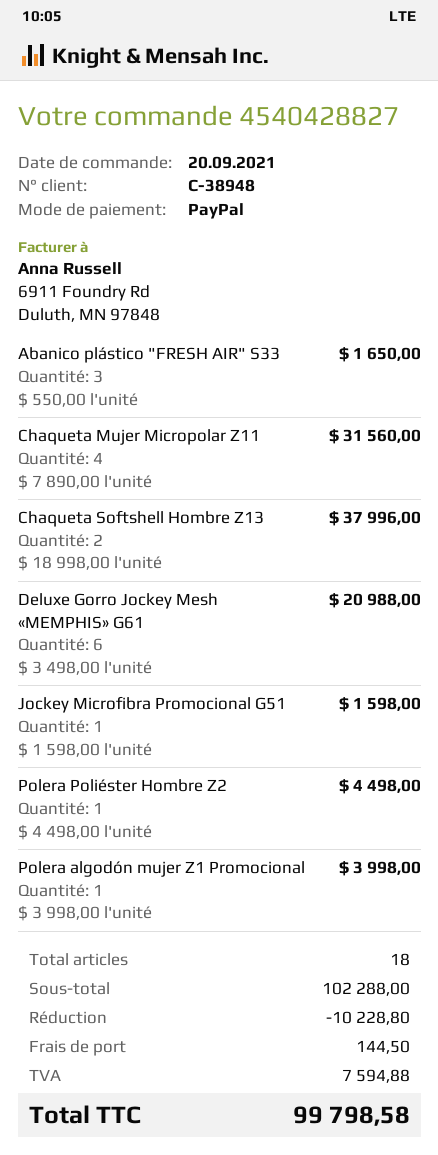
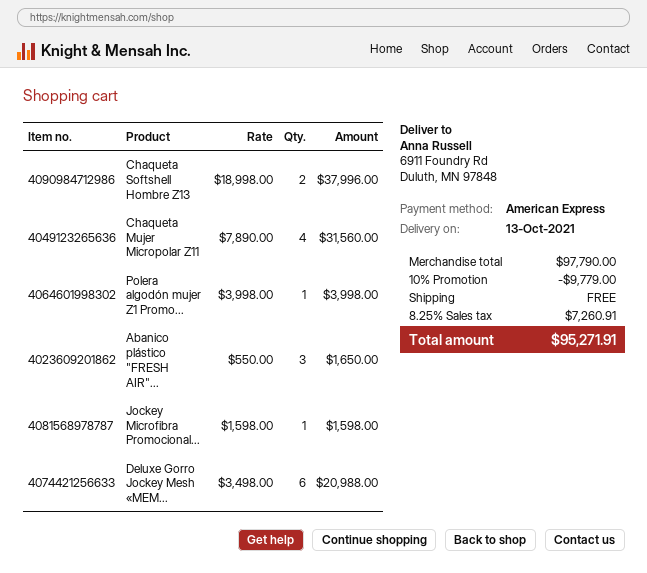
payment method: PayPal -> American Express
Polera Poliéster Hombre Z2: 1 x 4498.00 = 4498.00 -> none
subtotal: 102288.00 -> 97790.00
discount: 10228.80 -> 9779.00
shipping: 144.50 -> 0.00
tax: 7594.88 -> 7260.91
total: 99798.58 -> 95271.91

